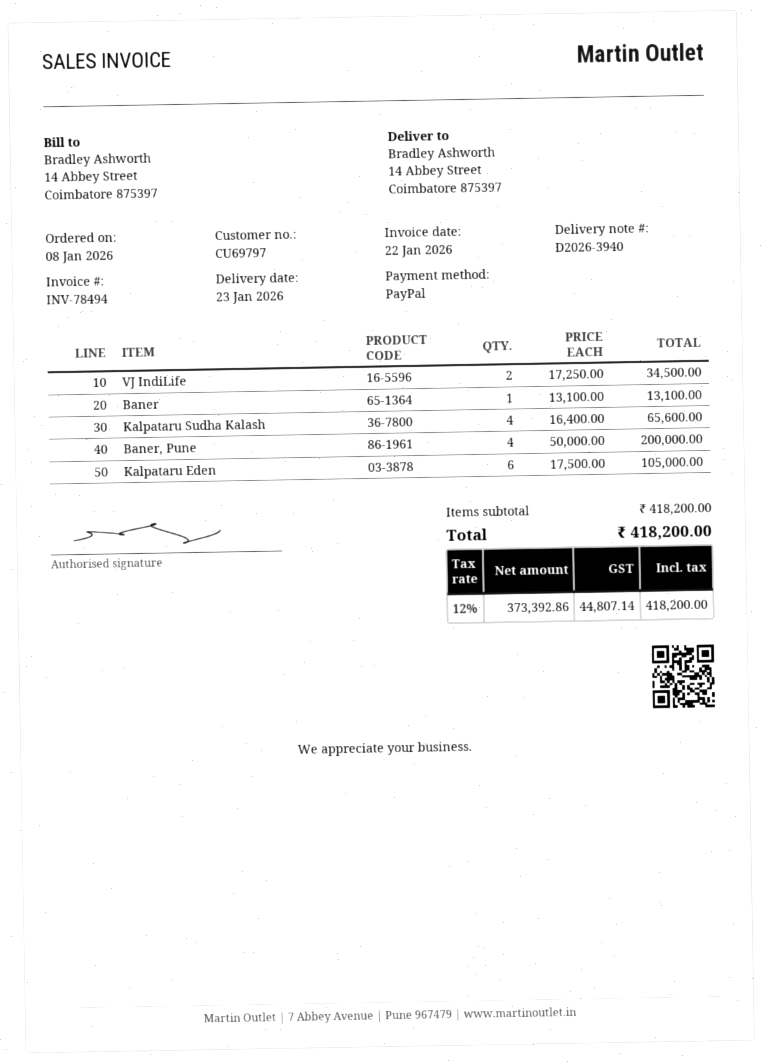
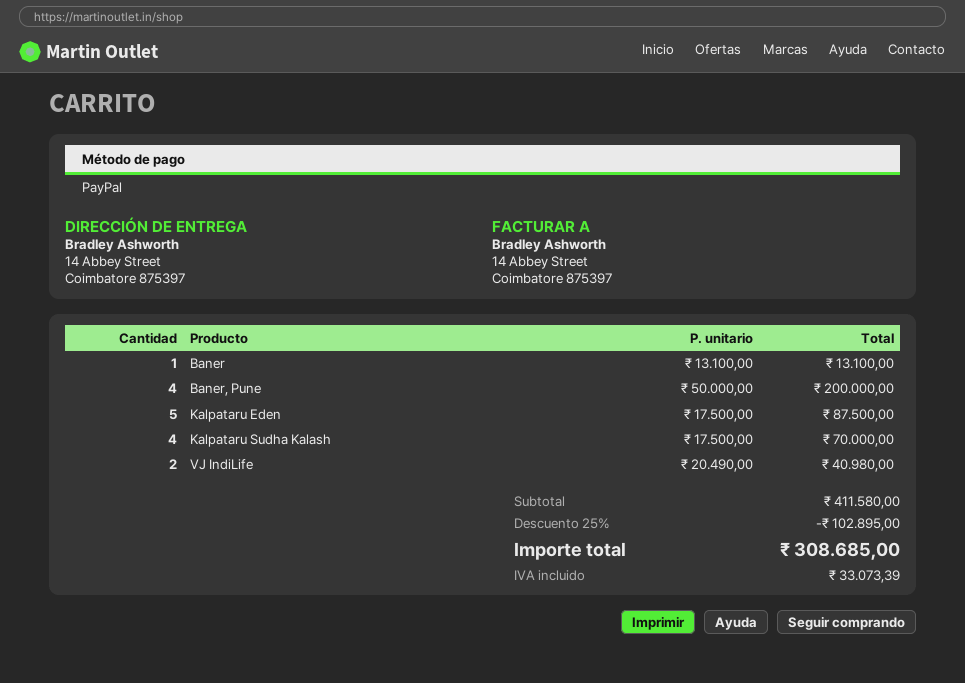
VJ IndiLife: 2 x 17250.00 = 34500.00 -> 2 x 20490.00 = 40980.00
Kalpataru Sudha Kalash: 4 x 16400.00 = 65600.00 -> 4 x 17500.00 = 70000.00
Kalpataru Eden: 6 x 17500.00 = 105000.00 -> 5 x 17500.00 = 87500.00
subtotal: 418200.00 -> 411580.00
discount: none -> 25% = 102895.00
tax: 44807.14 -> 33073.39
total: 418200.00 -> 308685.00

